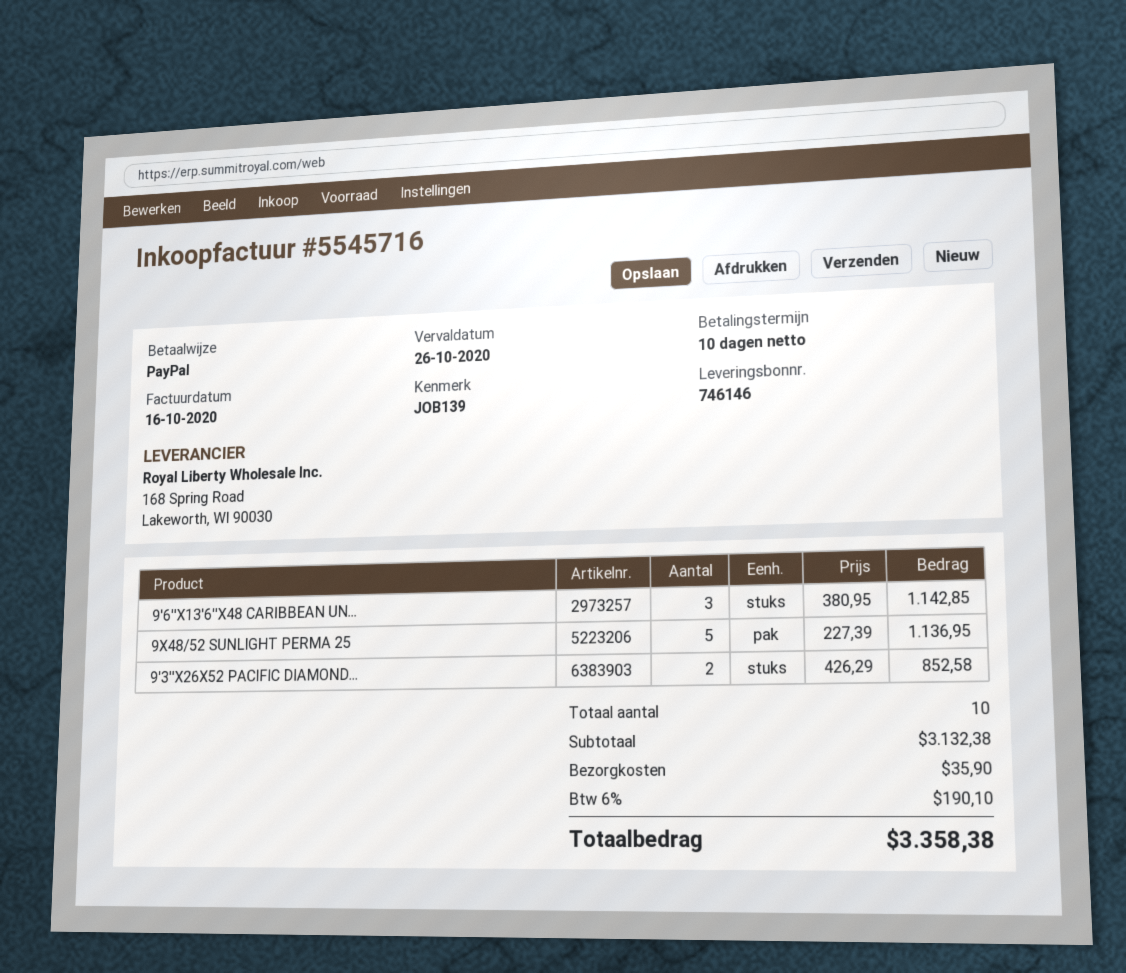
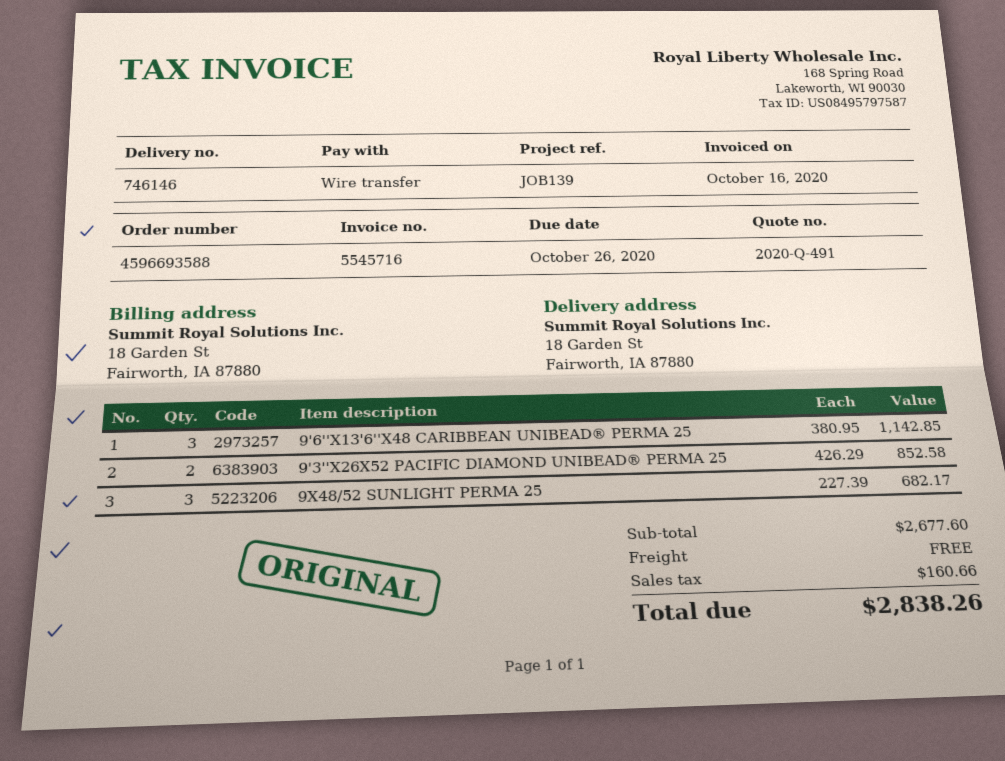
payment method: PayPal -> bank transfer
9X48/52 SUNLIGHT PERMA 25: 5 x 227.39 = 1136.95 -> 3 x 227.39 = 682.17
subtotal: 3132.38 -> 2677.60
shipping: 35.90 -> 0.00
tax: 190.10 -> 160.66
total: 3358.38 -> 2838.26

